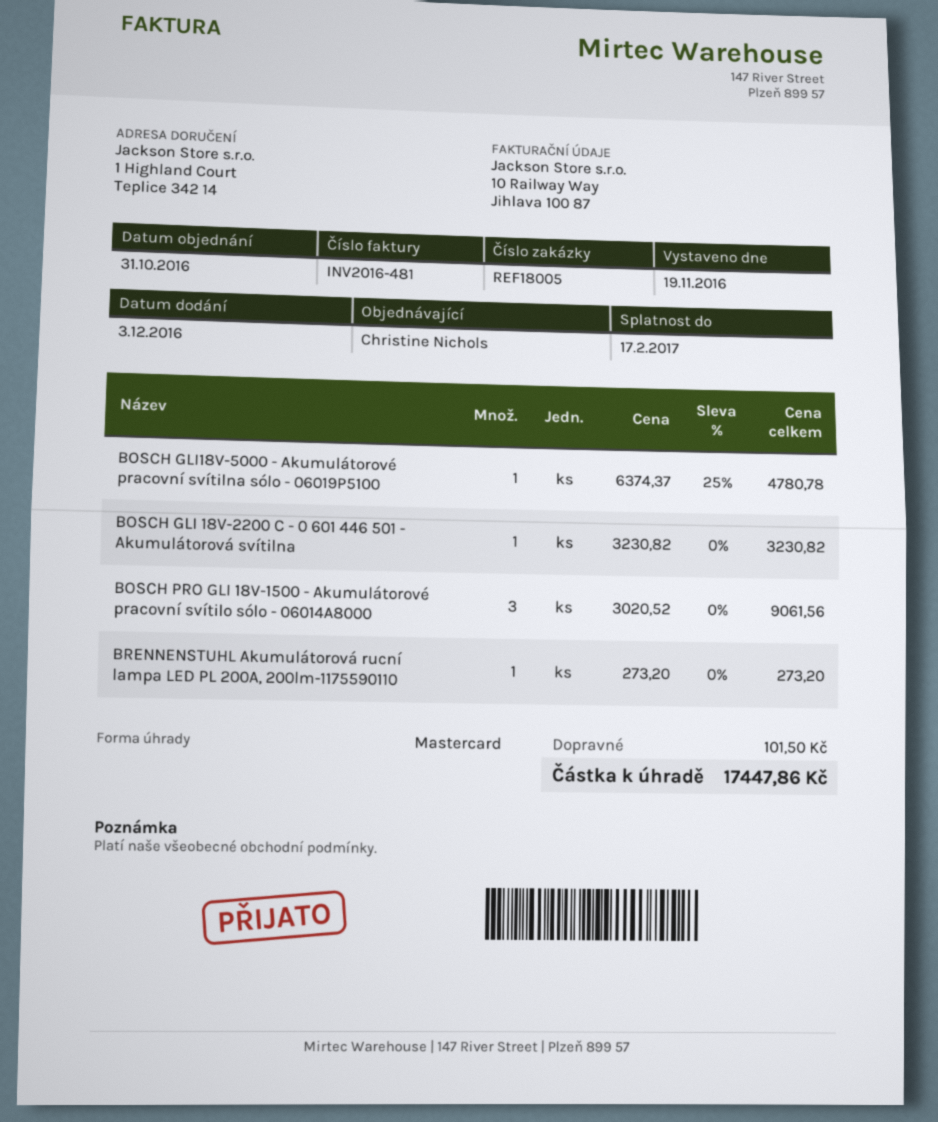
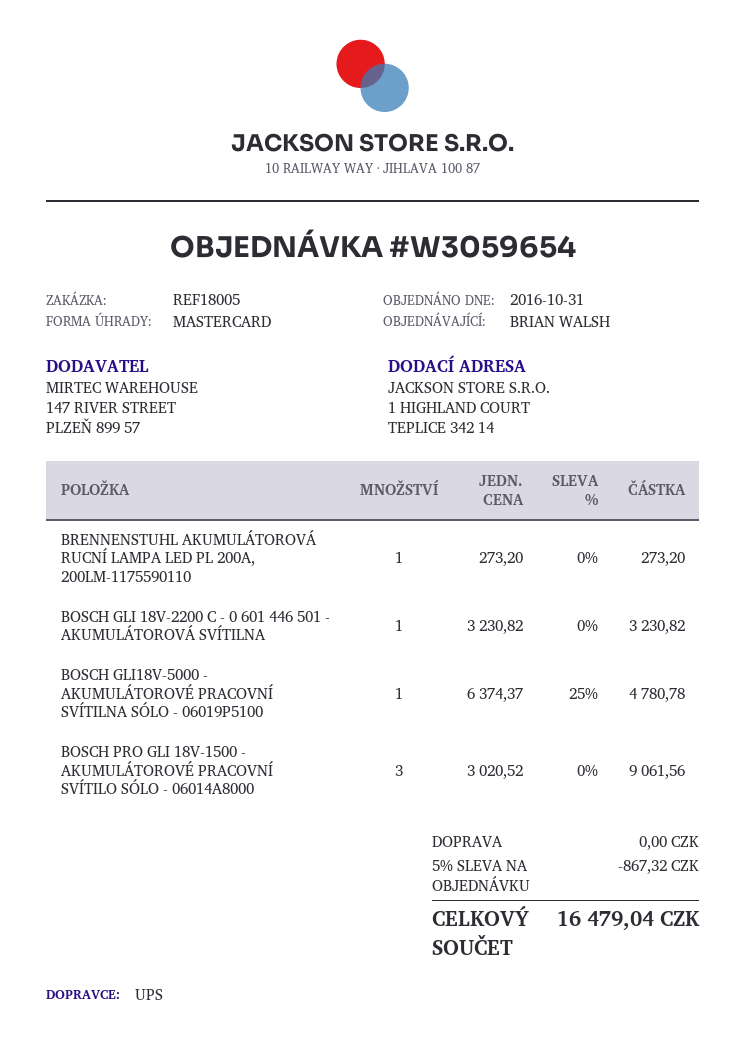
ordered by: Christine Nichols -> BRIAN WALSH
discount: none -> 5% = 867.32
shipping: 101.50 -> 0.00
total: 17447.86 -> 16479.04

